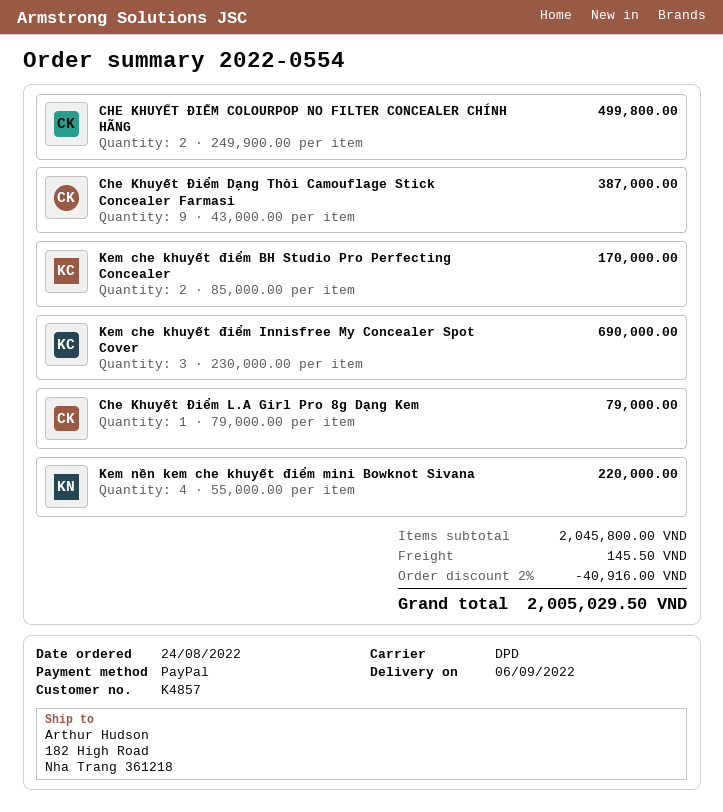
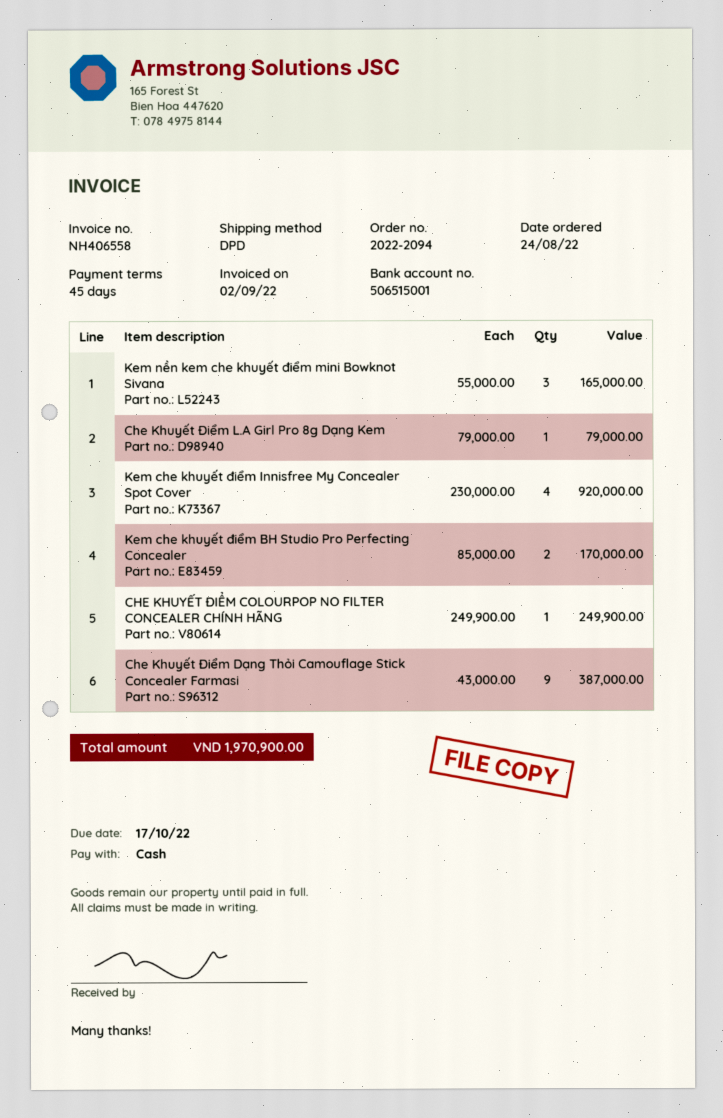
order number: 2022-0554 -> 2022-2094
payment method: PayPal -> cash
CHE KHUYẾT ĐIỂM COLOURPOP NO FILTER CONCEALER CHÍNH HÃNG: 2 x 249900.00 = 499800.00 -> 1 x 249900.00 = 249900.00
Kem che khuyết điểm Innisfree My Concealer Spot Cover: 3 x 230000.00 = 690000.00 -> 4 x 230000.00 = 920000.00
Kem nền kem che khuyết điểm mini Bowknot Sivana: 4 x 55000.00 = 220000.00 -> 3 x 55000.00 = 165000.00
discount: 2% = 40916.00 -> none
shipping: 145.50 -> none
total: 2005029.50 -> 1970900.00

